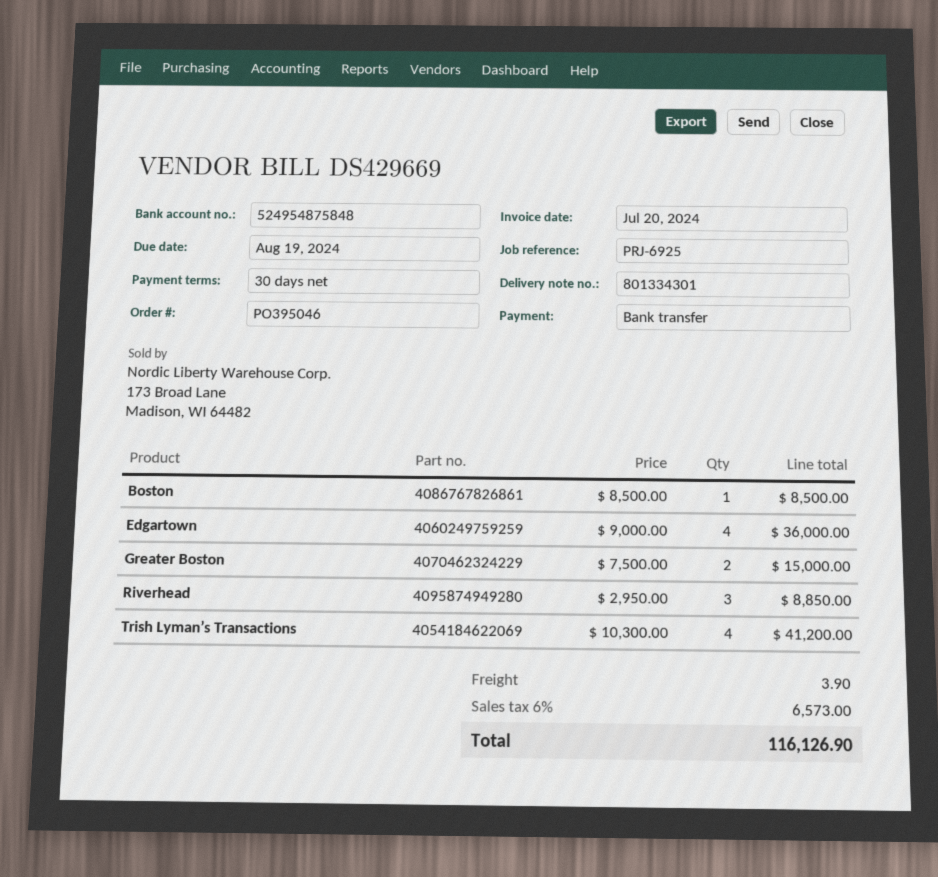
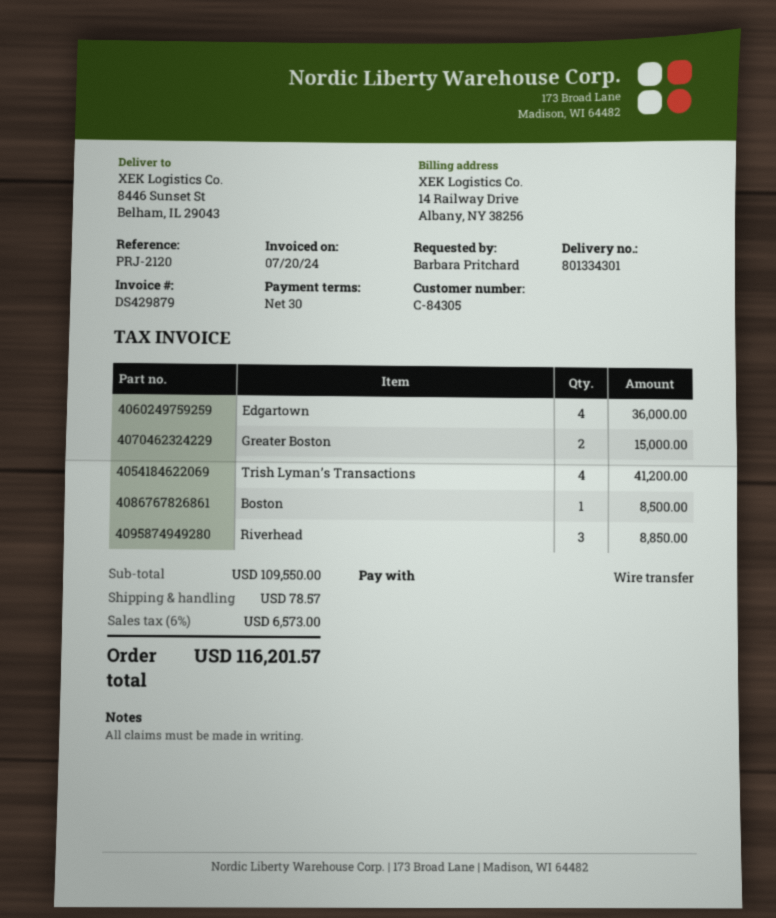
invoice number: DS429669 -> DS429879
reference: PRJ-6925 -> PRJ-2120
shipping: 3.90 -> 78.57
total: 116126.90 -> 116201.57

